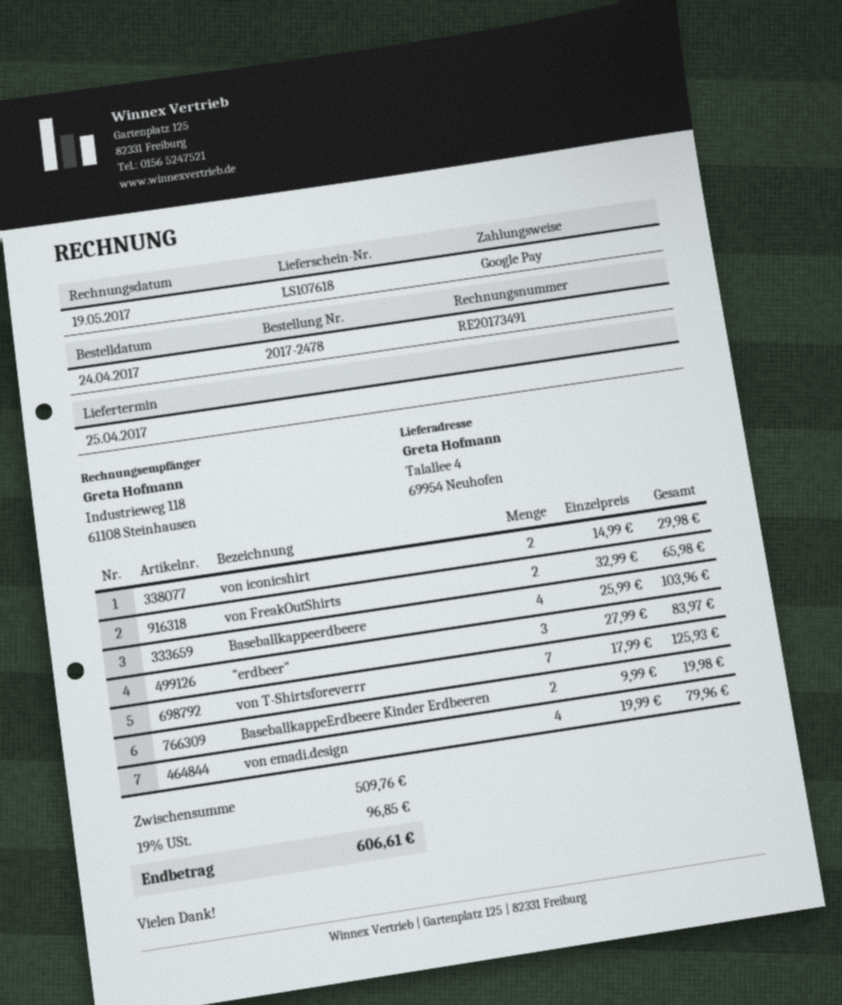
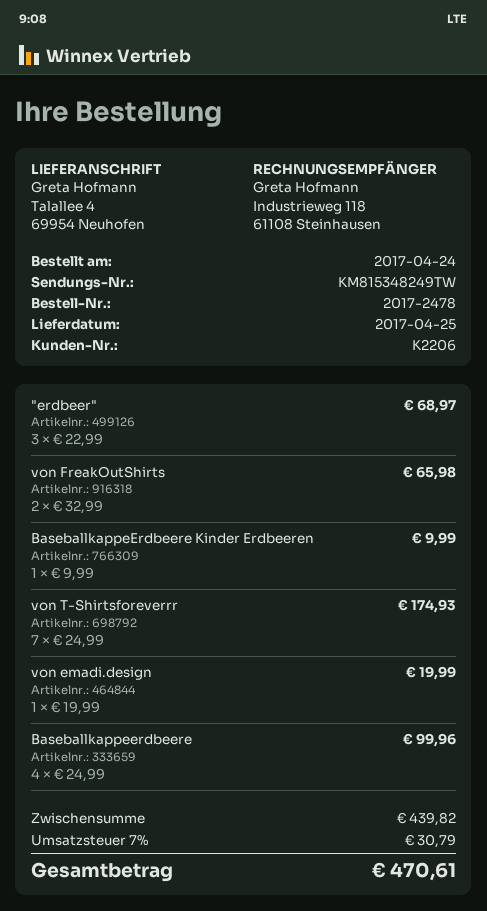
von iconicshirt: 2 x 14.99 = 29.98 -> none
Baseballkappeerdbeere: 4 x 25.99 = 103.96 -> 4 x 24.99 = 99.96
"erdbeer": 3 x 27.99 = 83.97 -> 3 x 22.99 = 68.97
von T-Shirtsforeverrr: 7 x 17.99 = 125.93 -> 7 x 24.99 = 174.93
BaseballkappeErdbeere Kinder Erdbeeren: 2 x 9.99 = 19.98 -> 1 x 9.99 = 9.99
von emadi.design: 4 x 19.99 = 79.96 -> 1 x 19.99 = 19.99
subtotal: 509.76 -> 439.82
tax: 19% = 96.85 -> 7% = 30.79
total: 606.61 -> 470.61

